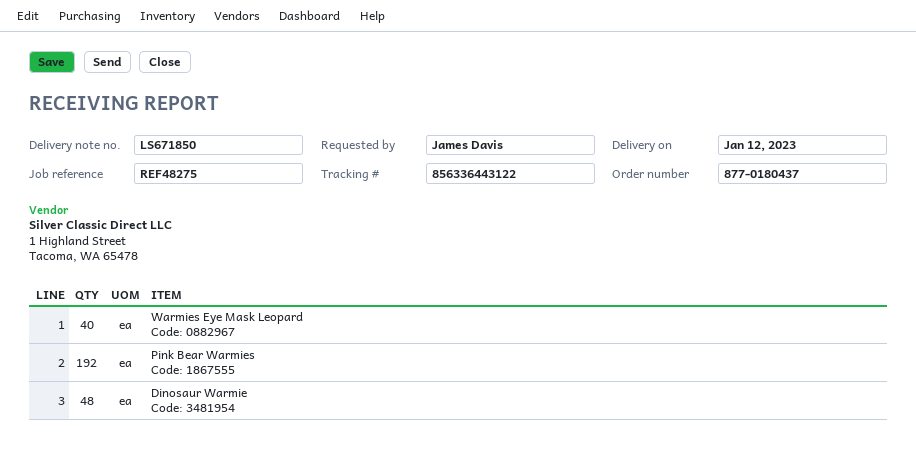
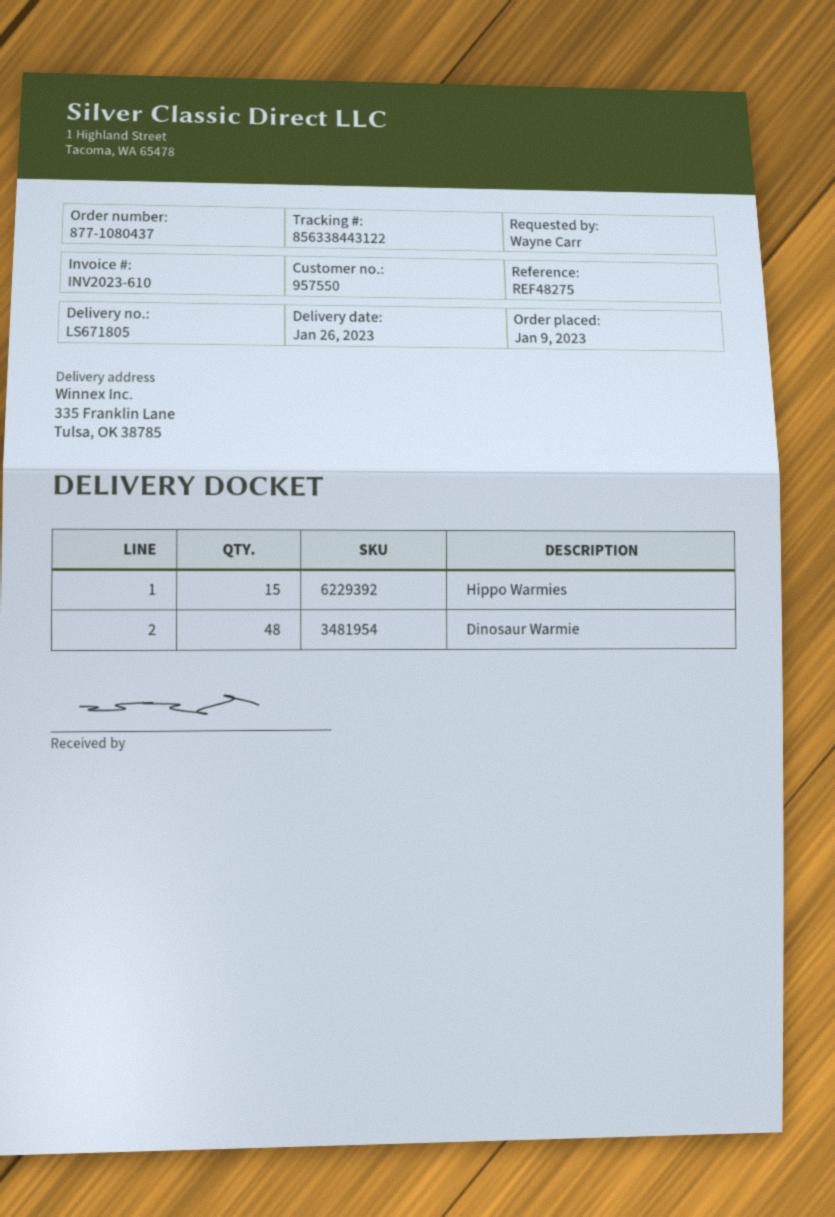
order number: 877-0180437 -> 877-1080437
delivery note number: LS671850 -> LS671805
delivery date: 2023-01-12 -> 2023-01-26
ordered by: James Davis -> Wayne Carr
tracking number: 856336443122 -> 856338443122
Warmies Eye Mask Leopard: 40 -> none
Pink Bear Warmies: 192 -> none
Hippo Warmies: none -> 15

